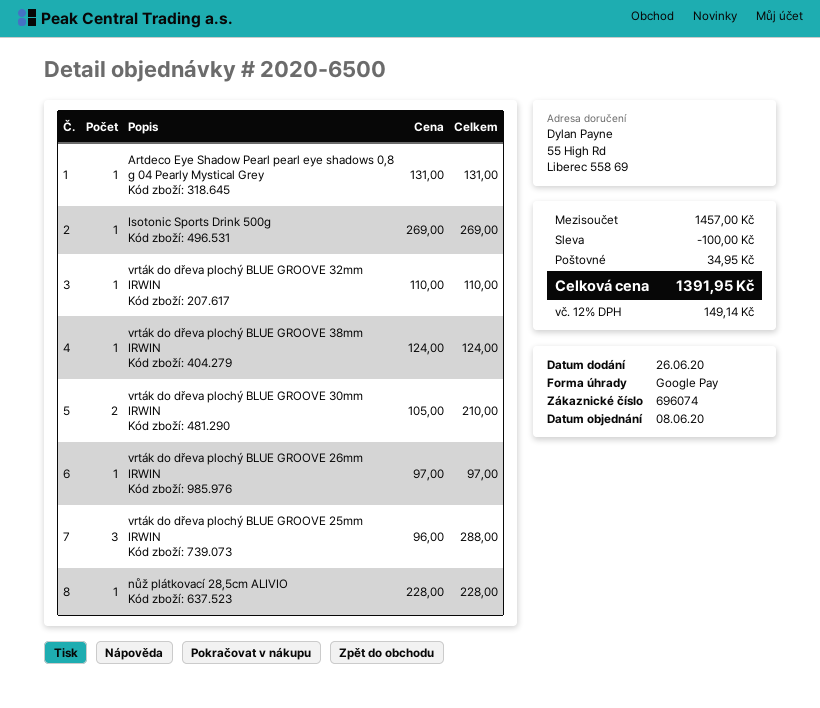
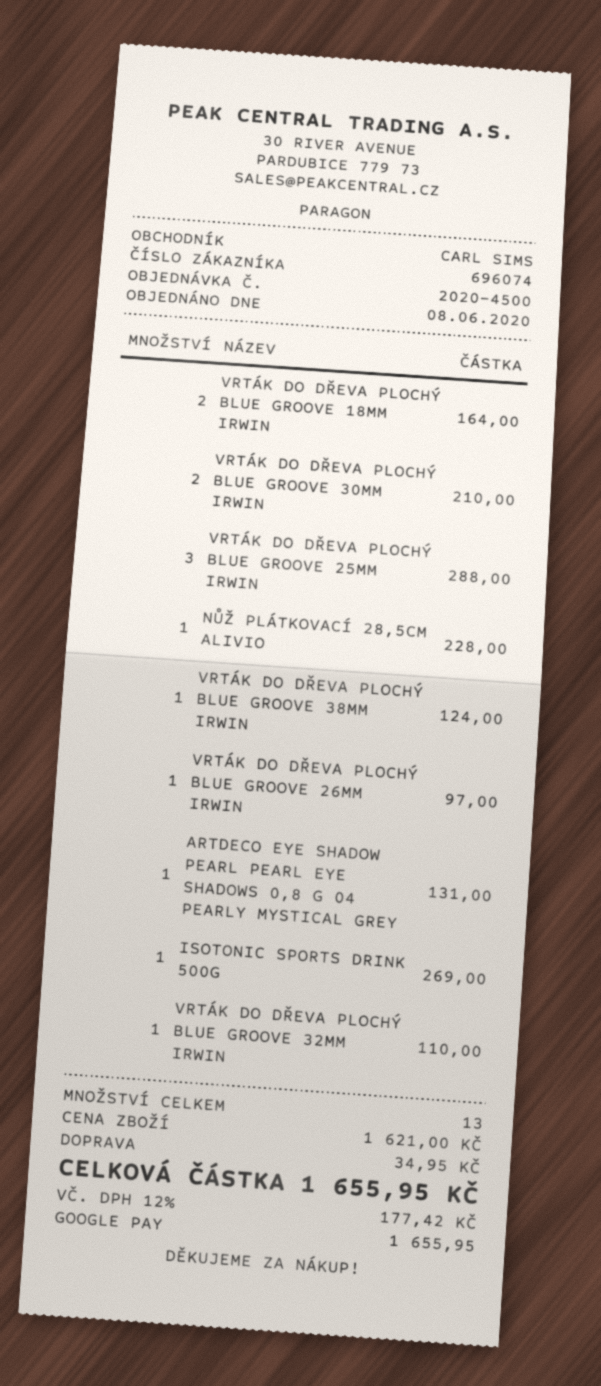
order number: 2020-6500 -> 2020-4500
VRTÁK DO DŘEVA PLOCHÝ BLUE GROOVE 18MM IRWIN: none -> 2 for 164.00
subtotal: 1457.00 -> 1621.00
discount: 100.00 -> none
tax: 12% = 149.14 -> 12% = 177.42
total: 1391.95 -> 1655.95

